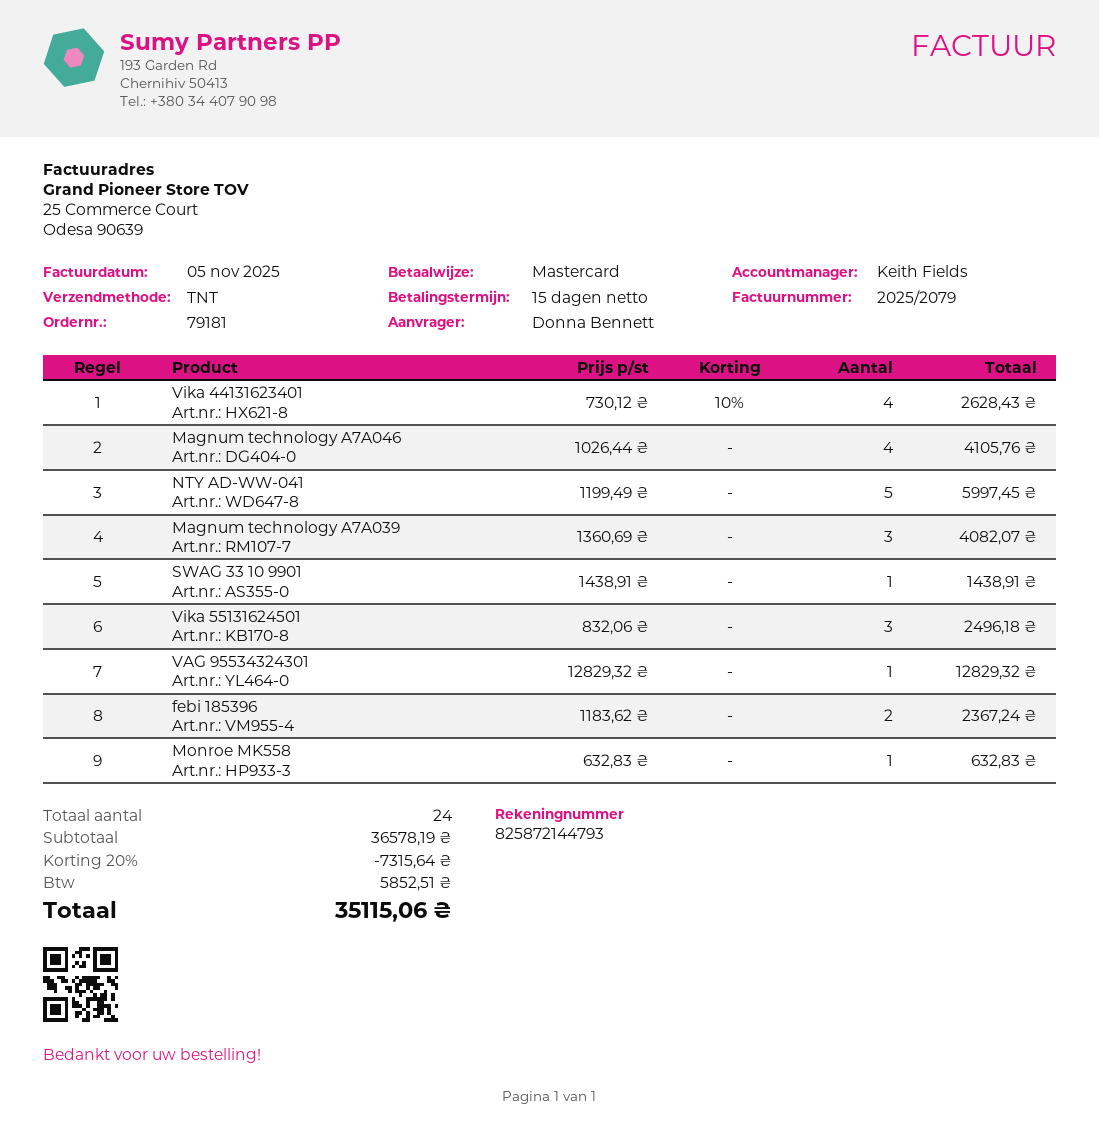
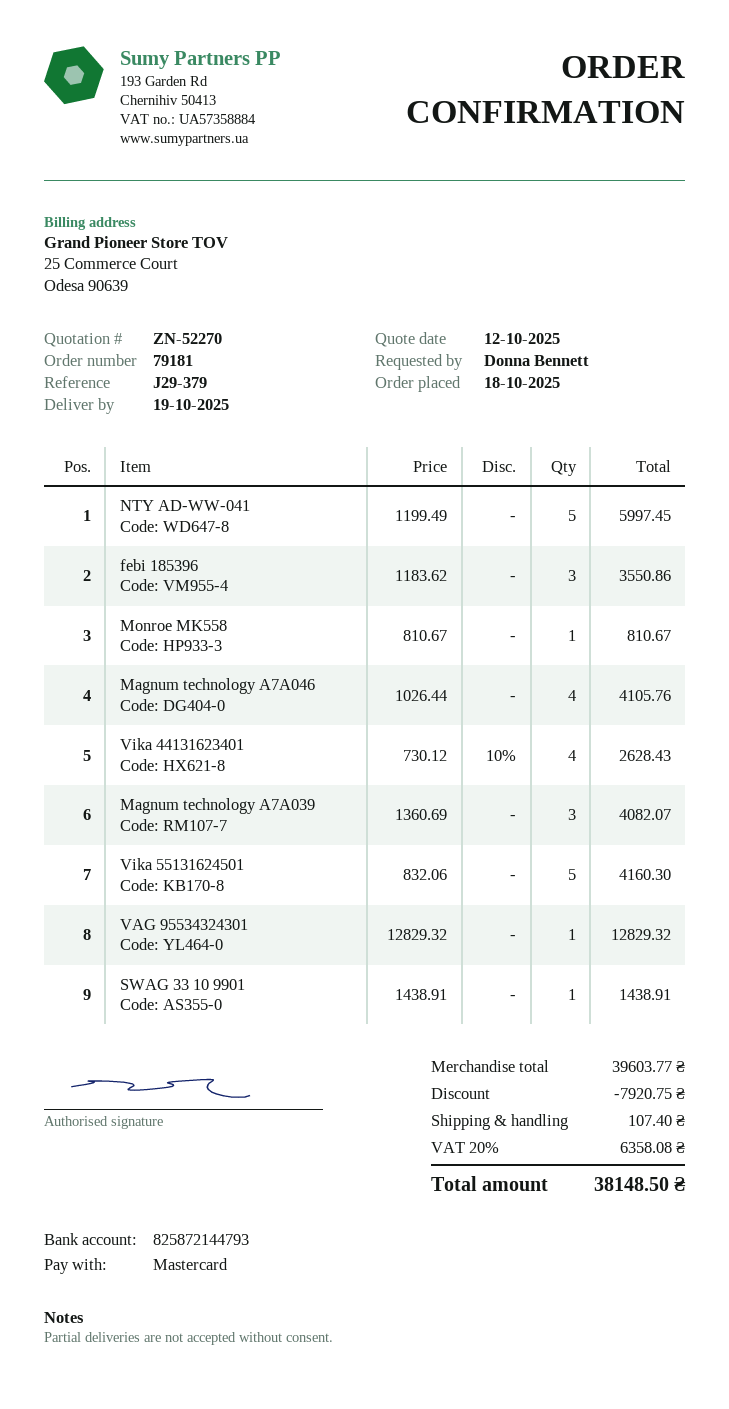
Vika 55131624501: 3 x 832.06 = 2496.18 -> 5 x 832.06 = 4160.30
febi 185396: 2 x 1183.62 = 2367.24 -> 3 x 1183.62 = 3550.86
Monroe MK558: 1 x 632.83 = 632.83 -> 1 x 810.67 = 810.67
subtotal: 36578.19 -> 39603.77
discount: 7315.64 -> 7920.75
shipping: none -> 107.40
tax: 5852.51 -> 6358.08
total: 35115.06 -> 38148.50

